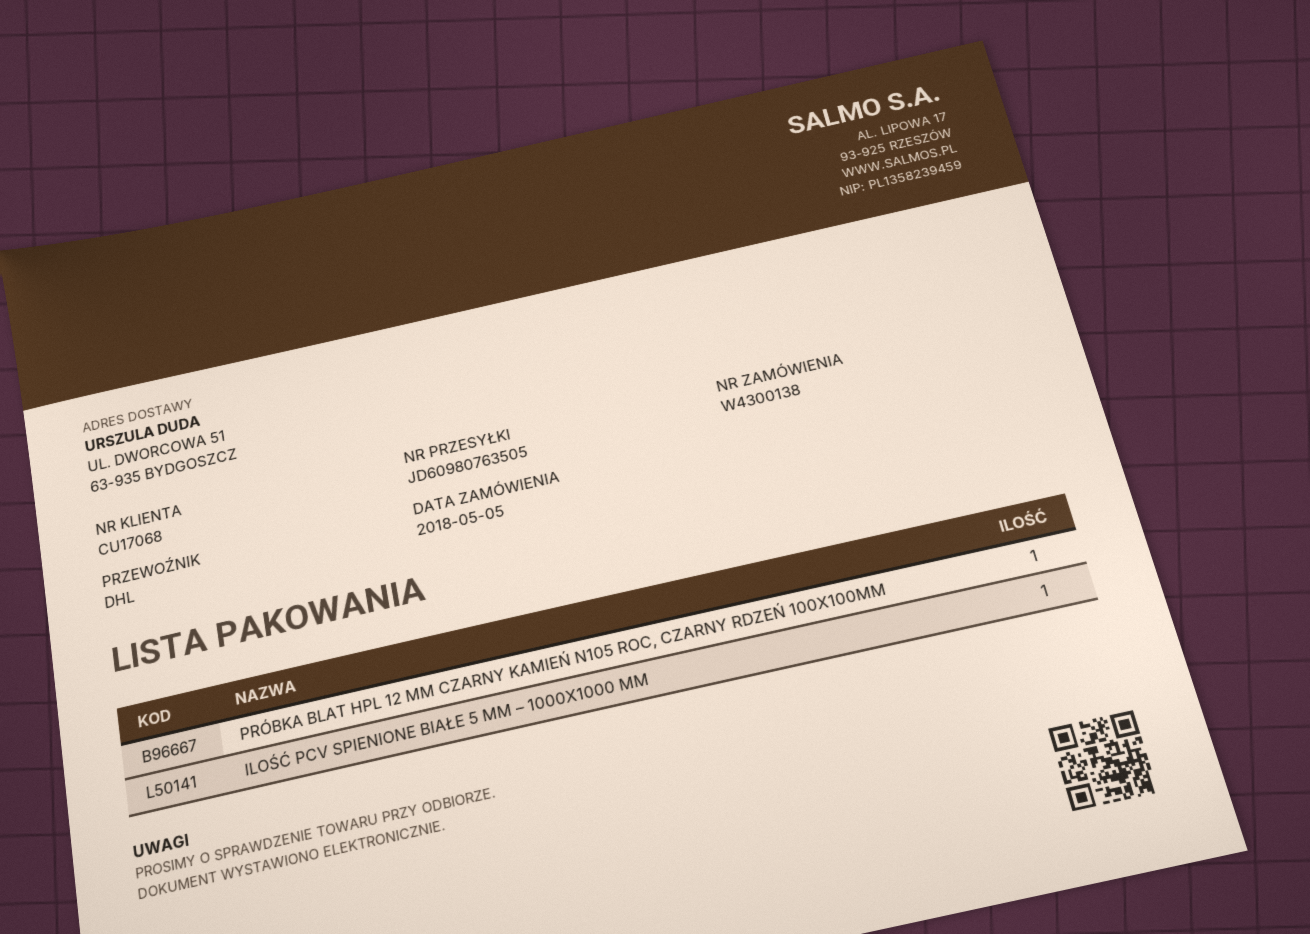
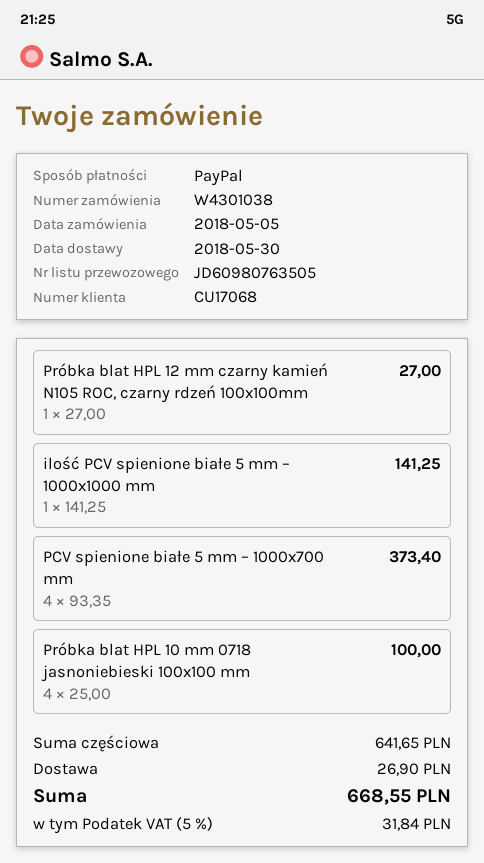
order number: W4300138 -> W4301038
PCV spienione białe 5 mm – 1000x700 mm: none -> 4
Próbka blat HPL 10 mm 0718 jasnoniebieski 100x100 mm: none -> 4

